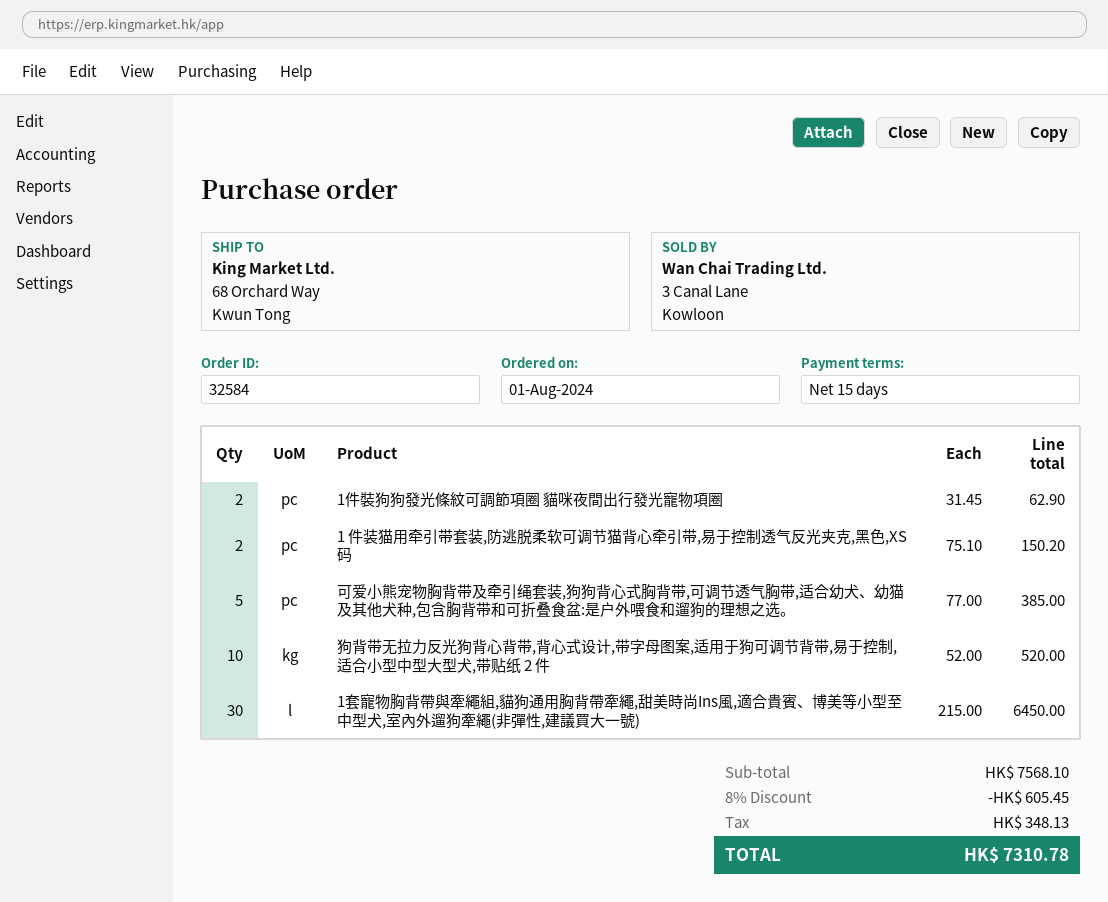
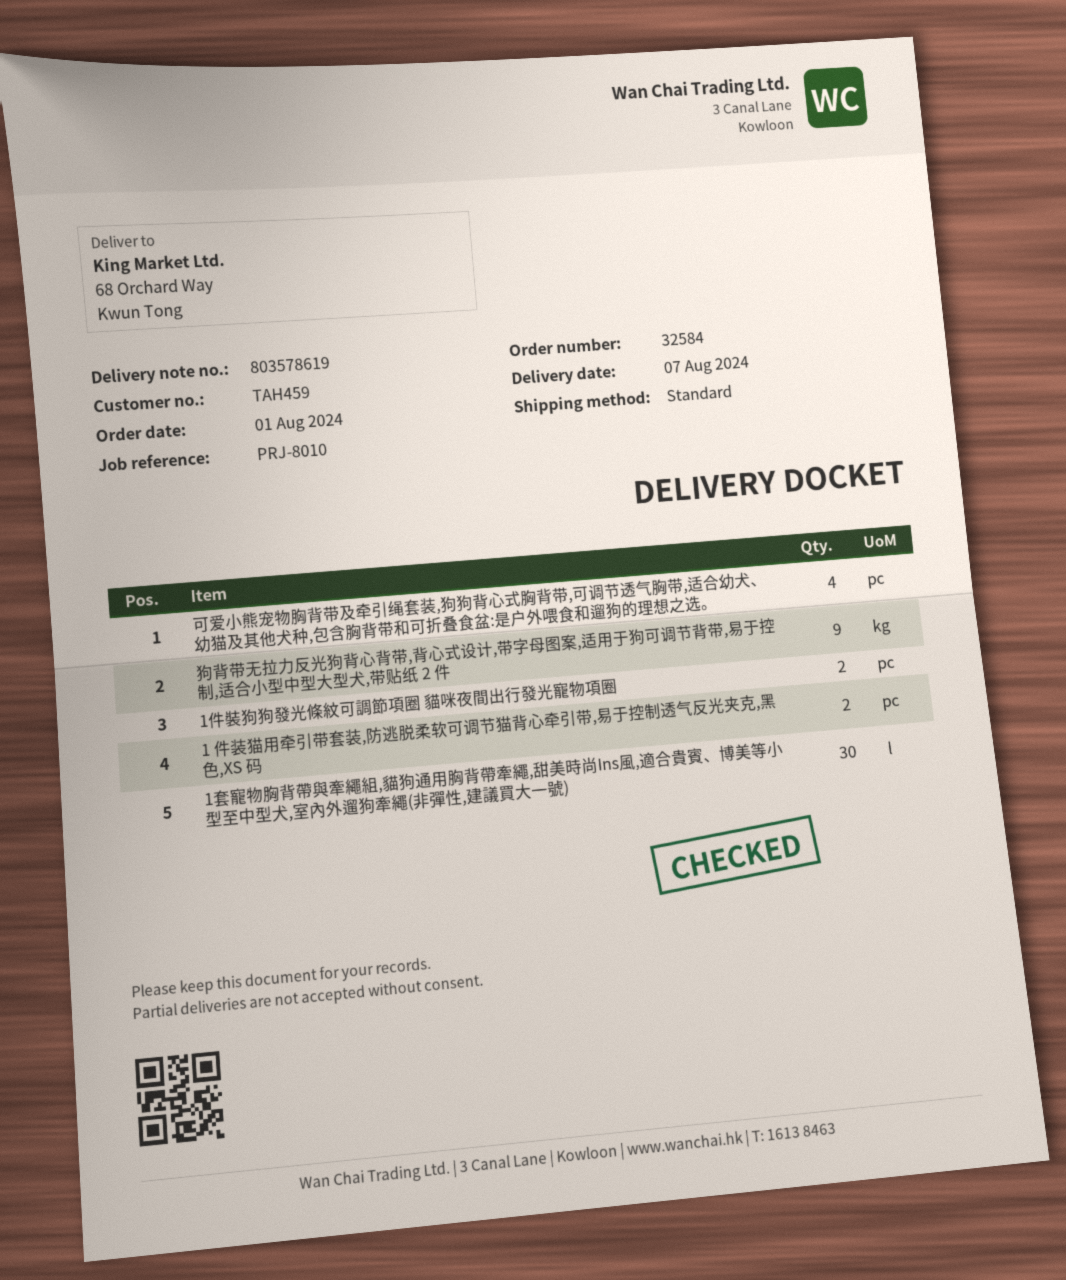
可爱小熊宠物胸背带及牵引绳套装,狗狗背心式胸背带,可调节透气胸带,适合幼犬、幼猫及其他犬种,包含胸背带和可折叠食盆:是户外喂食和遛狗的理想之选。: 5 -> 4
狗背带无拉力反光狗背心背带,背心式设计,带字母图案,适用于狗可调节背带,易于控制,适合小型中型大型犬,带贴纸 2 件: 10 -> 9

